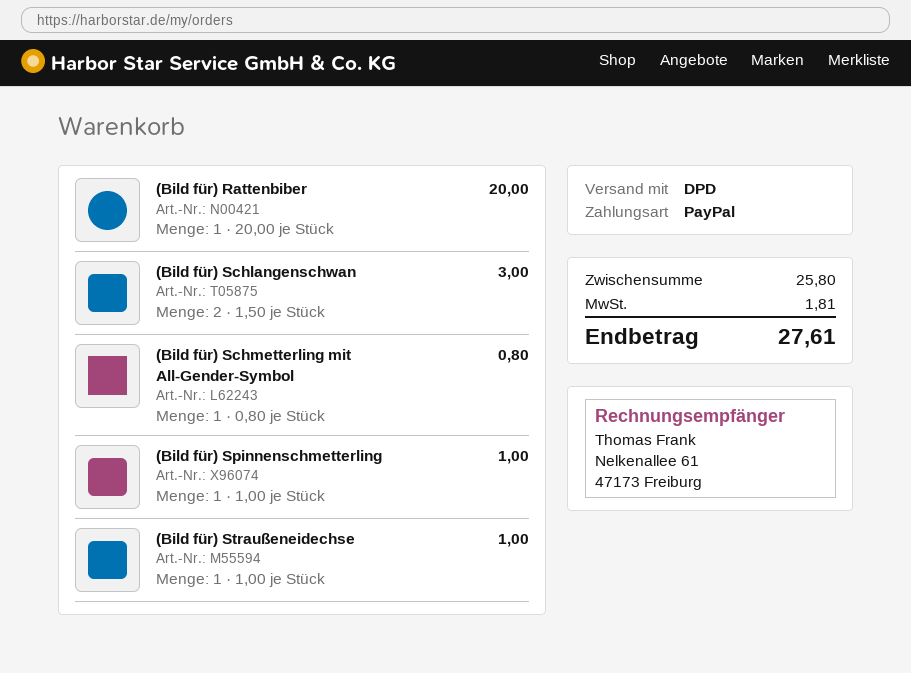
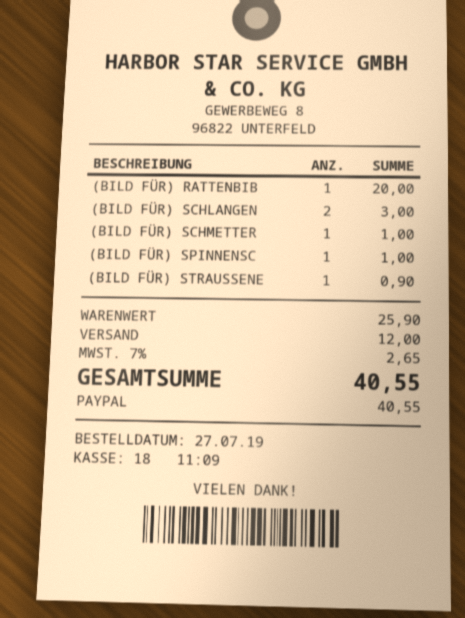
(Bild für) Schmetterling mit All-Gender-Symbol: 1 for 0.80 -> 1 for 1.00
(Bild für) Straußeneidechse: 1 for 1.00 -> 1 for 0.90
subtotal: 25.80 -> 25.90
shipping: none -> 12.00
tax: 1.81 -> 2.65
total: 27.61 -> 40.55

